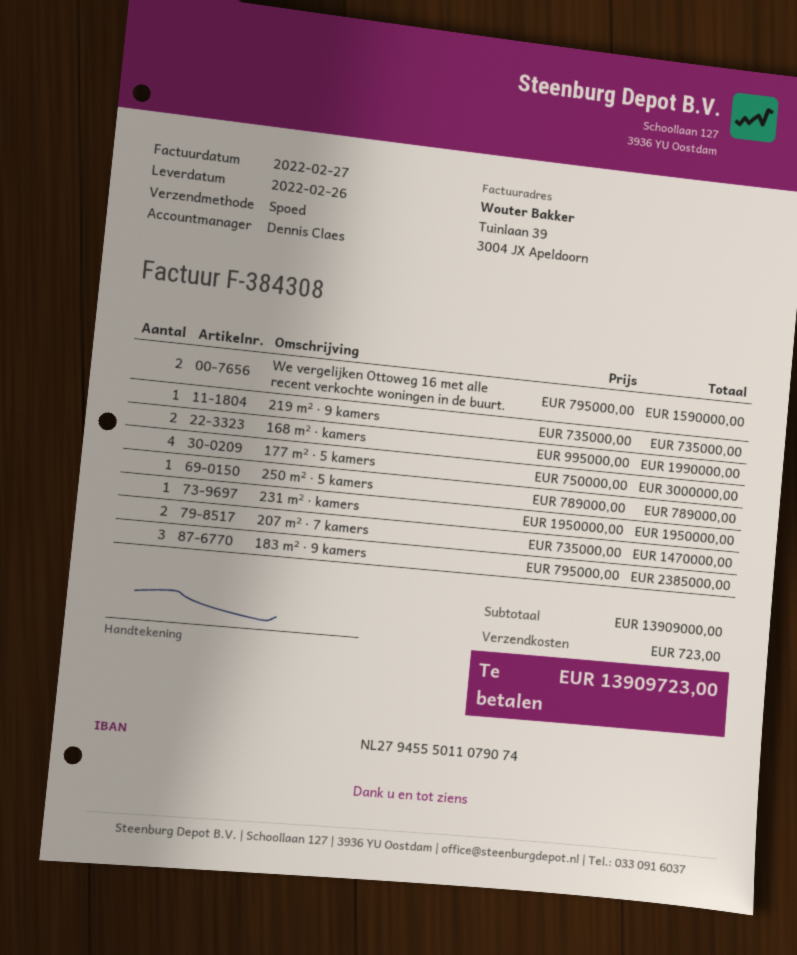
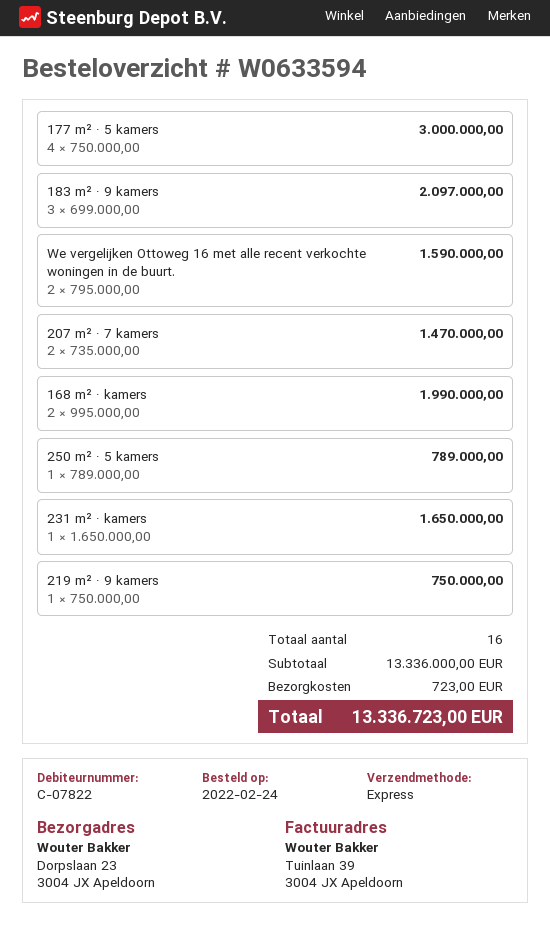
219 m² · 9 kamers: 1 x 735000.00 = 735000.00 -> 1 x 750000.00 = 750000.00
231 m² · kamers: 1 x 1950000.00 = 1950000.00 -> 1 x 1650000.00 = 1650000.00
183 m² · 9 kamers: 3 x 795000.00 = 2385000.00 -> 3 x 699000.00 = 2097000.00
subtotal: 13909000.00 -> 13336000.00
total: 13909723.00 -> 13336723.00

